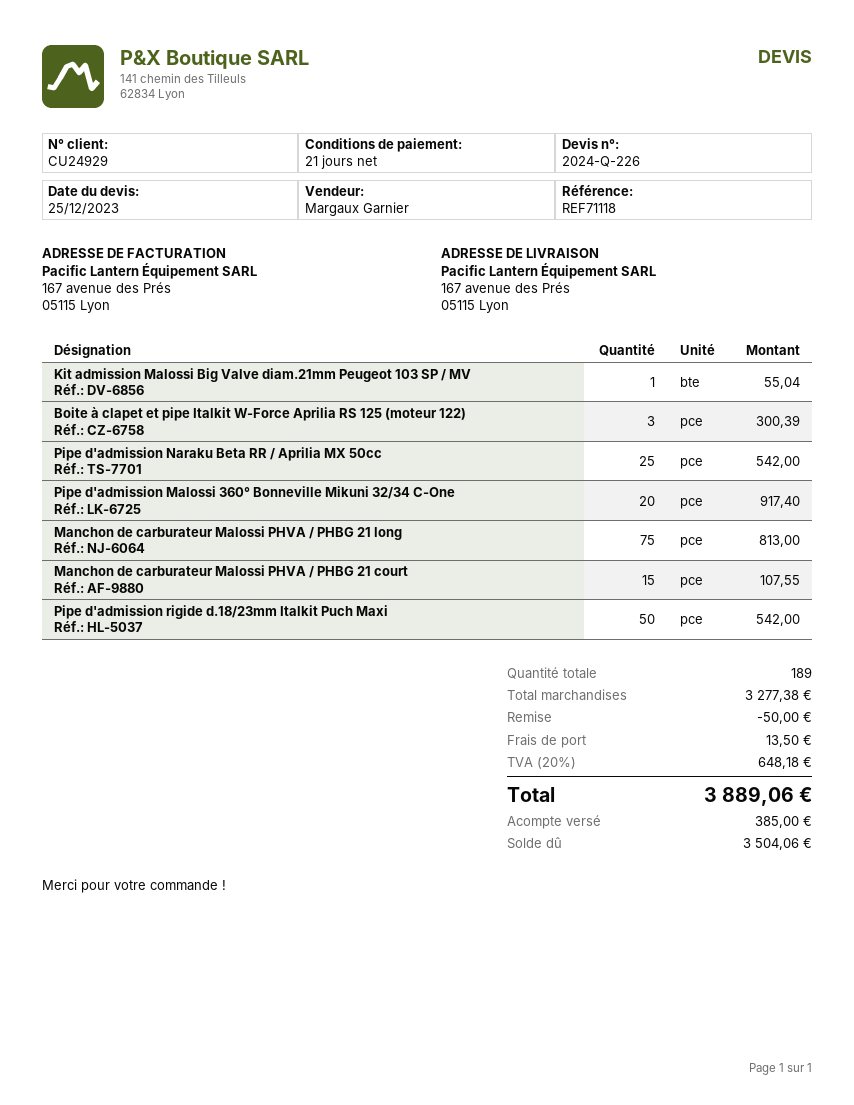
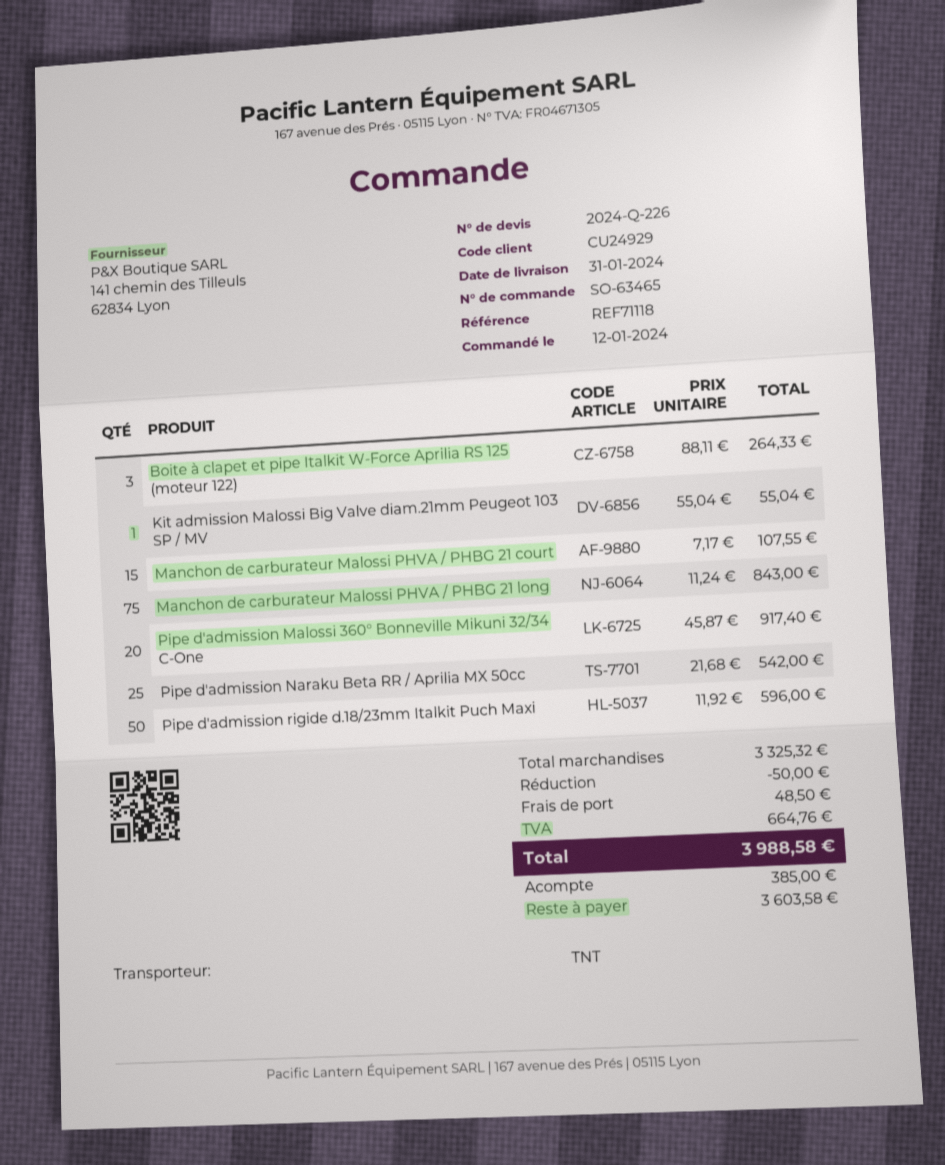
Boite à clapet et pipe Italkit W-Force Aprilia RS 125 (moteur 122): 3 for 300.39 -> 3 for 264.33
Manchon de carburateur Malossi PHVA / PHBG 21 long: 75 for 813.00 -> 75 for 843.00
Pipe d'admission rigide d.18/23mm Italkit Puch Maxi: 50 for 542.00 -> 50 for 596.00
subtotal: 3277.38 -> 3325.32
shipping: 13.50 -> 48.50
tax: 648.18 -> 664.76
total: 3889.06 -> 3988.58
balance: 3504.06 -> 3603.58

